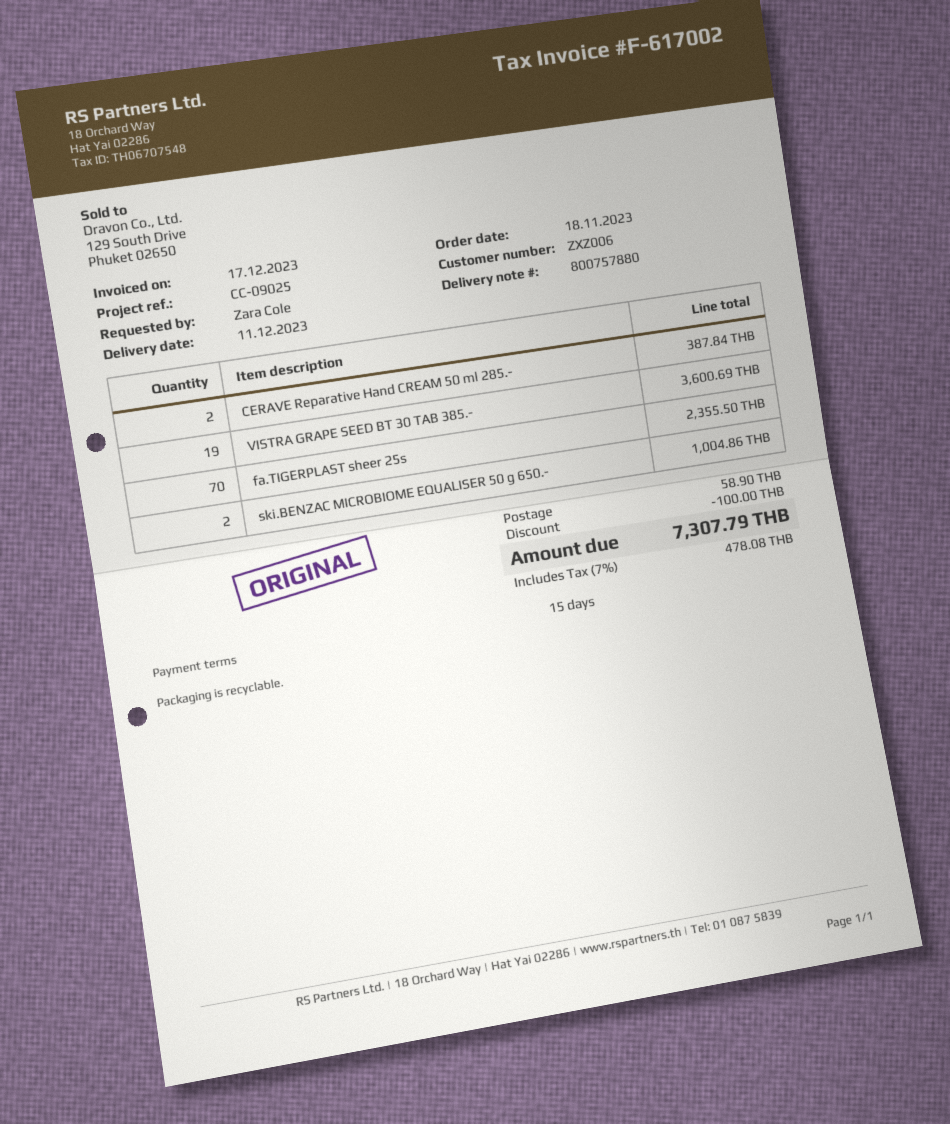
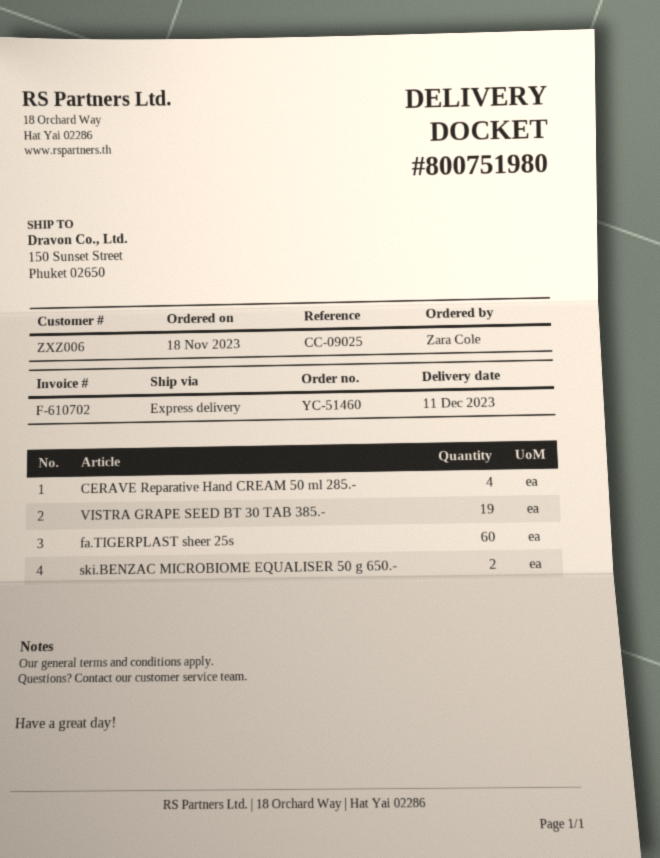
delivery note number: 800757880 -> 800751980
invoice number: F-617002 -> F-610702
CERAVE Reparative Hand CREAM 50 ml 285.-: 2 -> 4
fa.TIGERPLAST sheer 25s: 70 -> 60

